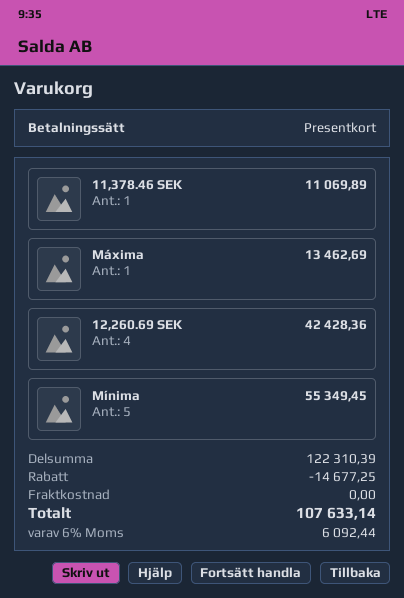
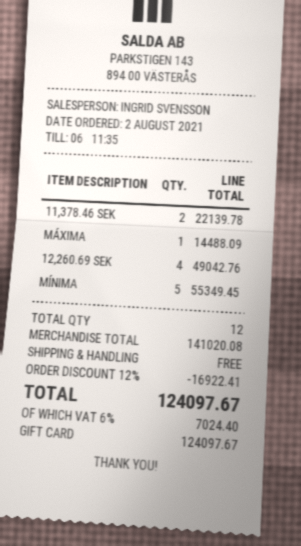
11,378.46 SEK: 1 for 11069.89 -> 2 for 22139.78
Máxima: 1 for 13462.69 -> 1 for 14488.09
12,260.69 SEK: 4 for 42428.36 -> 4 for 49042.76
subtotal: 122310.39 -> 141020.08
discount: 14677.25 -> 16922.41
tax: 6% = 6092.44 -> 6% = 7024.40
total: 107633.14 -> 124097.67

